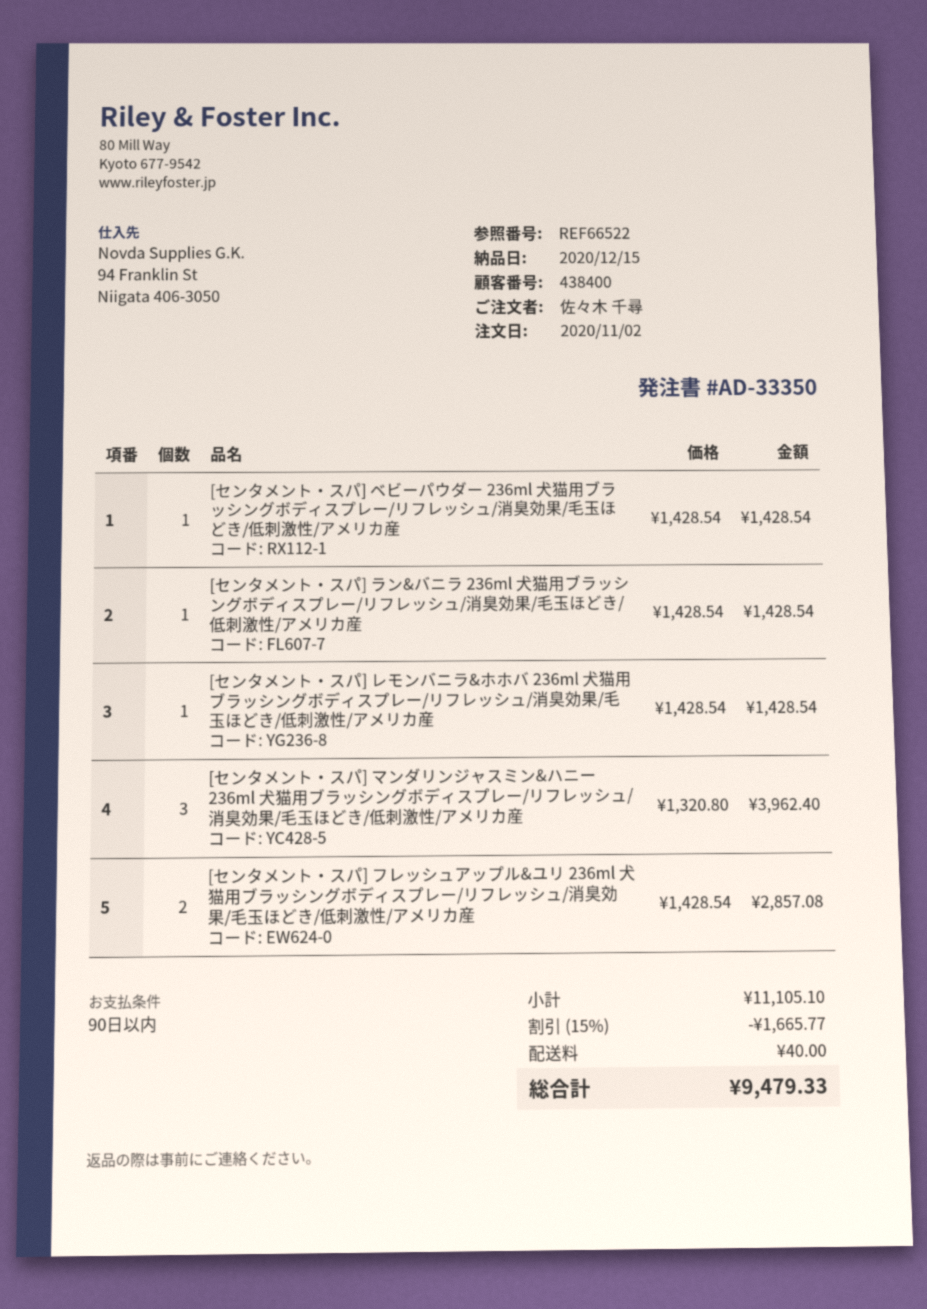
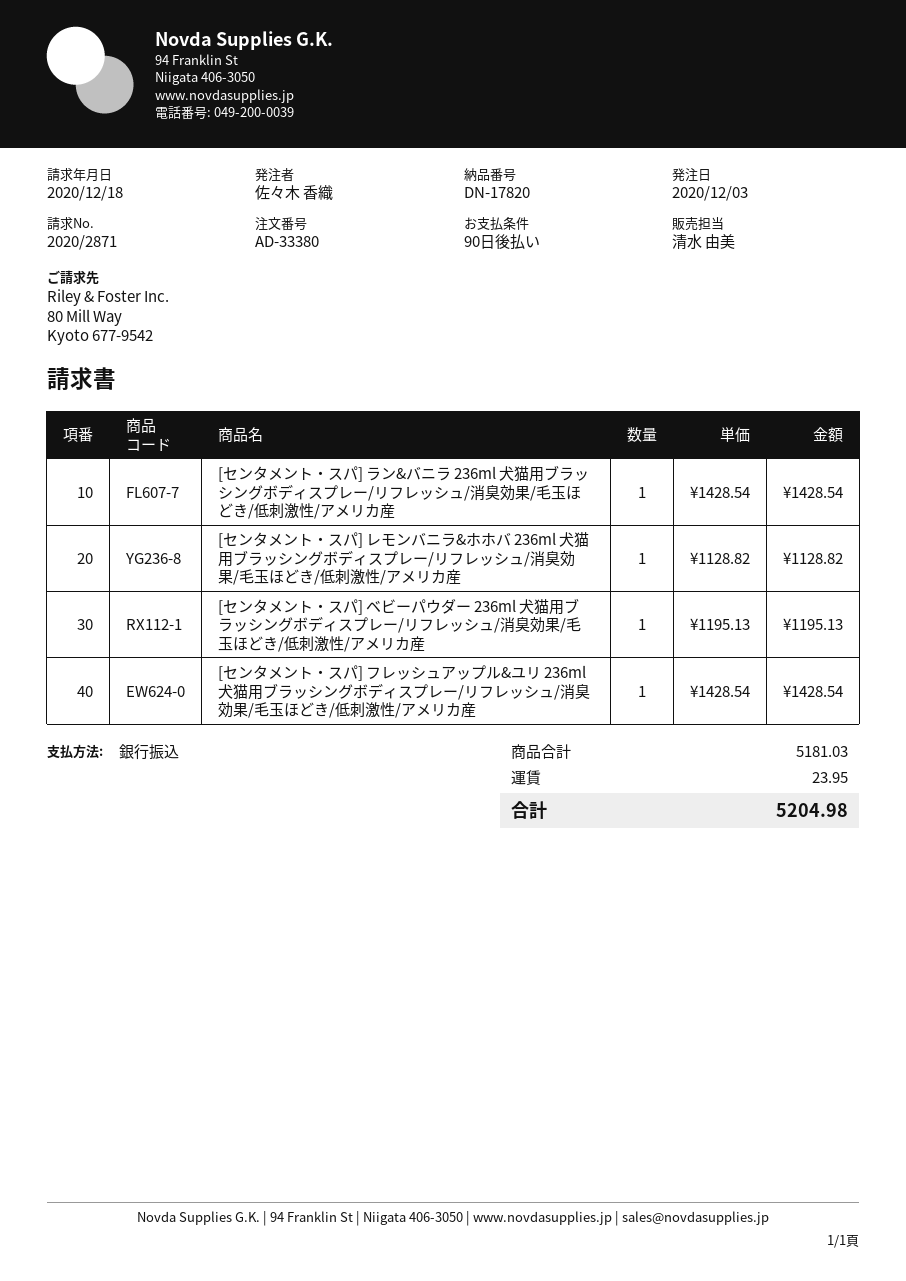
order number: AD-33350 -> AD-33380
order date: 2020-11-02 -> 2020-12-03
ordered by: 佐々木 千尋 -> 佐々木 香織
[センタメント・スパ] ベビーパウダー 236ml 犬猫用ブラッシングボディスプレー/リフレッシュ/消臭効果/毛玉ほどき/低刺激性/アメリカ産: 1 x 1428.54 = 1428.54 -> 1 x 1195.13 = 1195.13
[センタメント・スパ] レモンバニラ&ホホバ 236ml 犬猫用ブラッシングボディスプレー/リフレッシュ/消臭効果/毛玉ほどき/低刺激性/アメリカ産: 1 x 1428.54 = 1428.54 -> 1 x 1128.82 = 1128.82
[センタメント・スパ] マンダリンジャスミン&ハニー 236ml 犬猫用ブラッシングボディスプレー/リフレッシュ/消臭効果/毛玉ほどき/低刺激性/アメリカ産: 3 x 1320.80 = 3962.40 -> none
[センタメント・スパ] フレッシュアップル&ユリ 236ml 犬猫用ブラッシングボディスプレー/リフレッシュ/消臭効果/毛玉ほどき/低刺激性/アメリカ産: 2 x 1428.54 = 2857.08 -> 1 x 1428.54 = 1428.54
subtotal: 11105.10 -> 5181.03
discount: 15% = 1665.77 -> none
shipping: 40.00 -> 23.95
total: 9479.33 -> 5204.98

